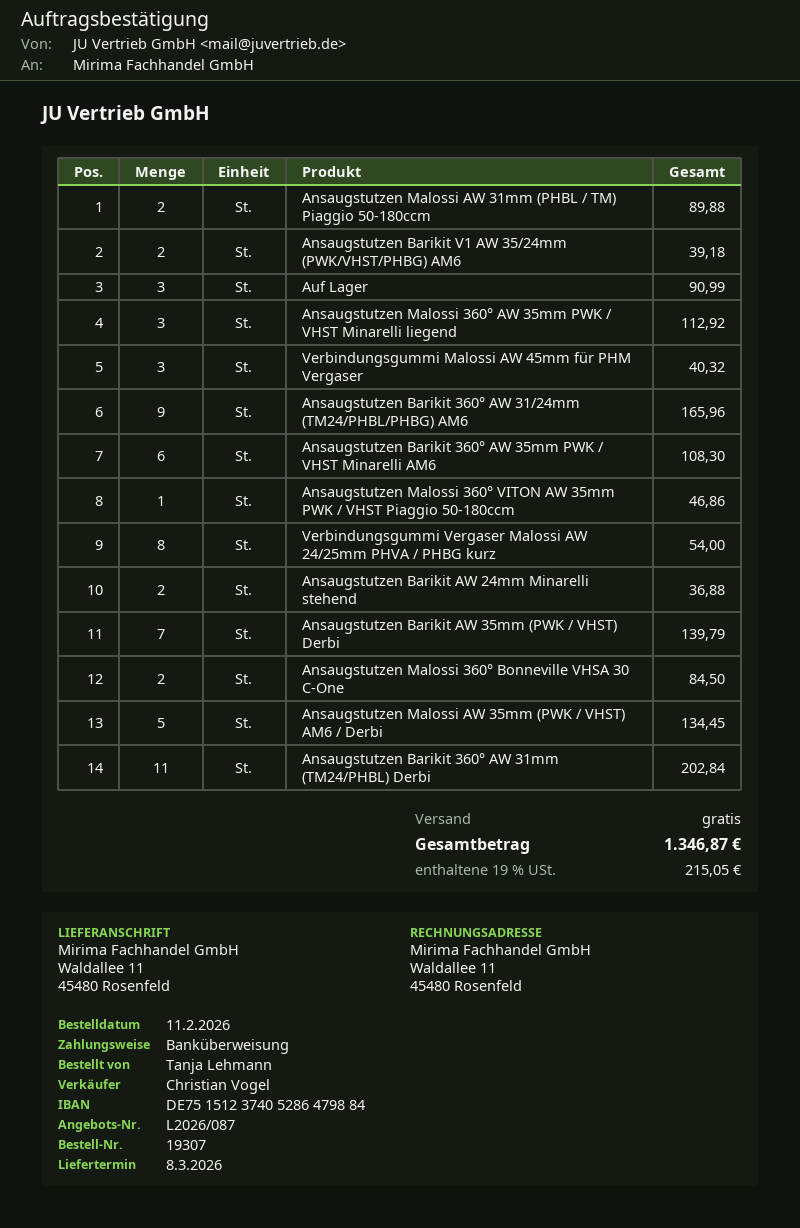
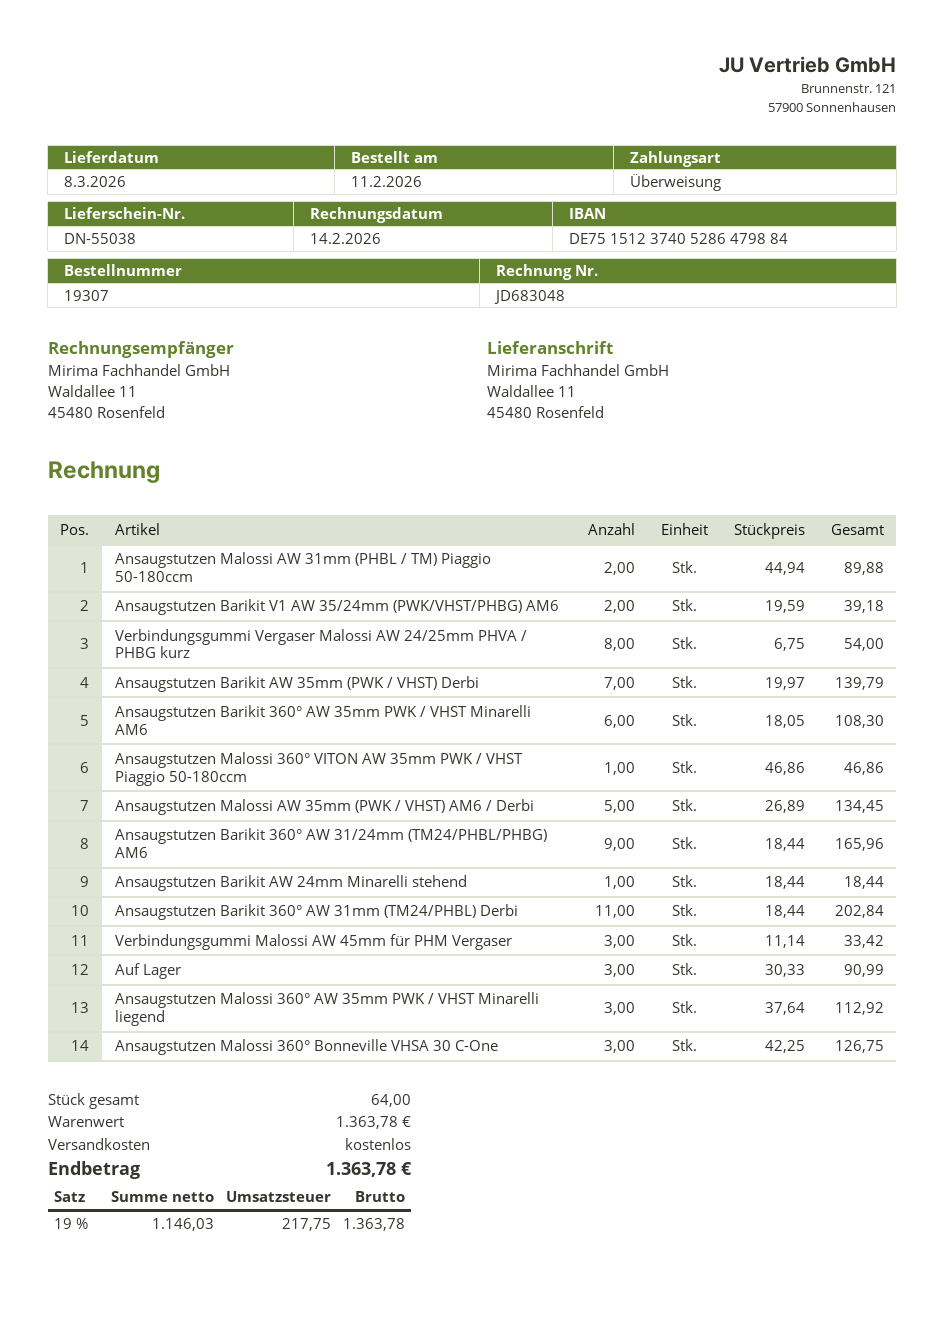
Verbindungsgummi Malossi AW 45mm für PHM Vergaser: 3 for 40.32 -> 3 for 33.42
Ansaugstutzen Barikit AW 24mm Minarelli stehend: 2 for 36.88 -> 1 for 18.44
Ansaugstutzen Malossi 360° Bonneville VHSA 30 C-One: 2 for 84.50 -> 3 for 126.75
tax: 19% = 215.05 -> 19% = 217.75
total: 1346.87 -> 1363.78

